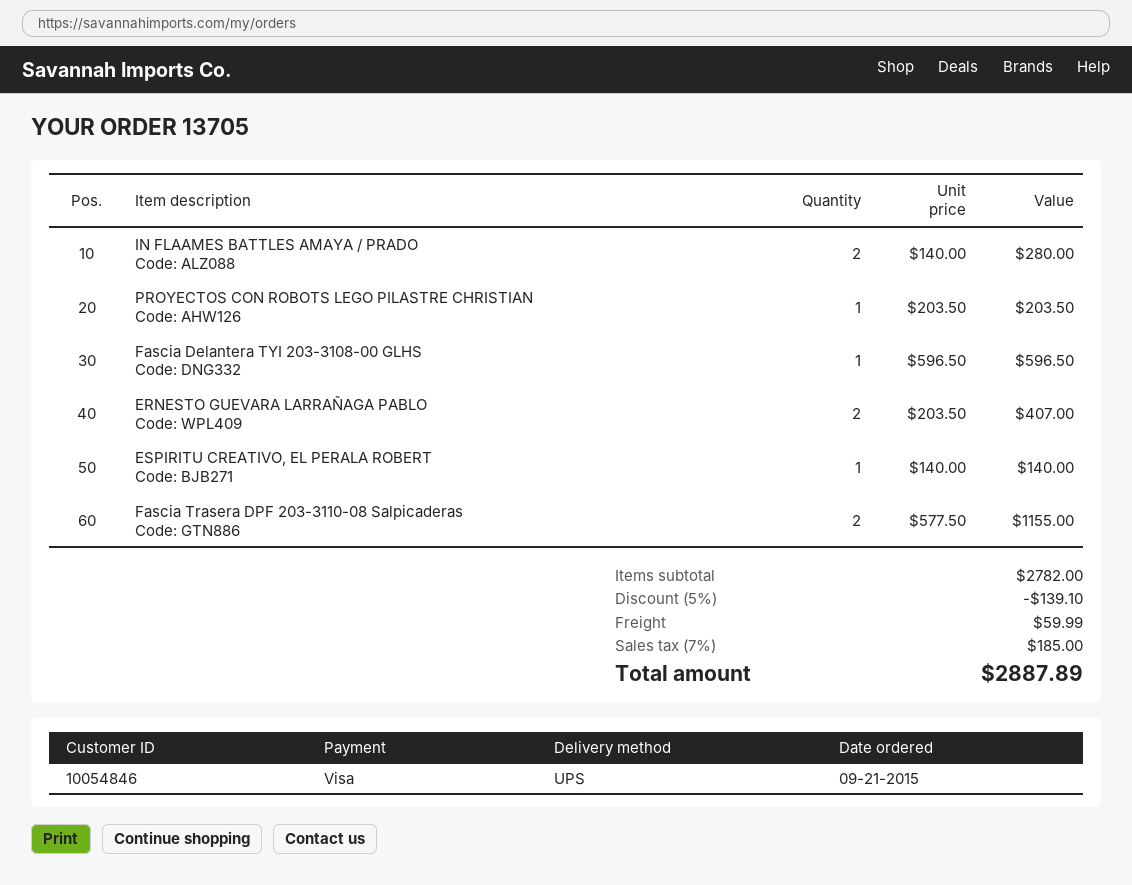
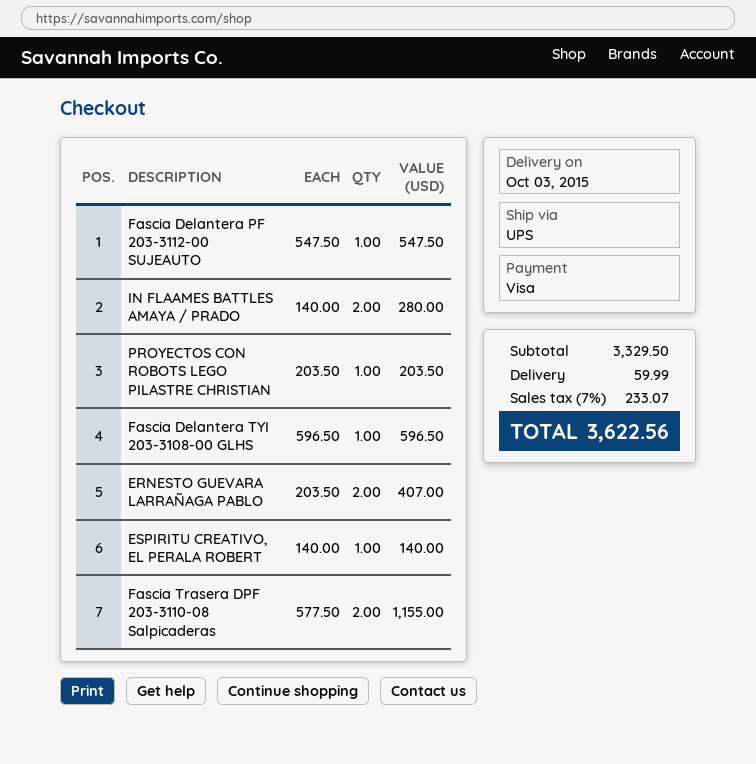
Fascia Delantera PF 203-3112-00 SUJEAUTO: none -> 1 x 547.50 = 547.50
subtotal: 2782.00 -> 3329.50
discount: 5% = 139.10 -> none
tax: 7% = 185.00 -> 7% = 233.07
total: 2887.89 -> 3622.56

